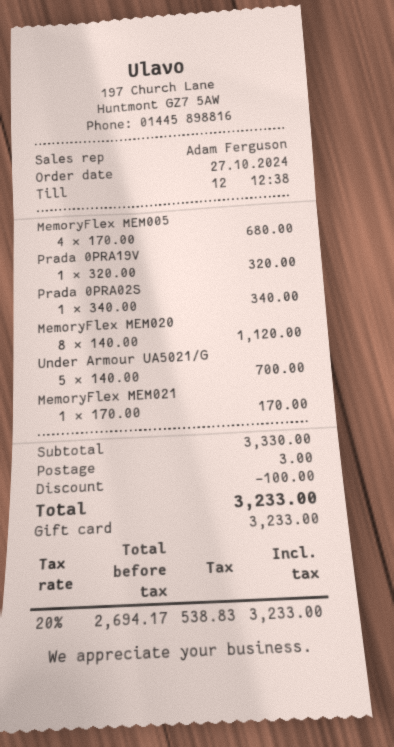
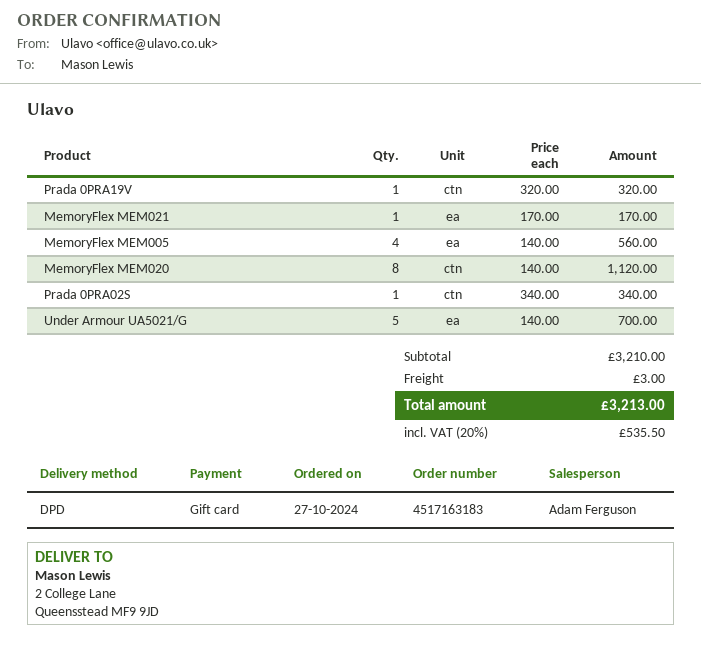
MemoryFlex MEM005: 4 x 170.00 = 680.00 -> 4 x 140.00 = 560.00
subtotal: 3330.00 -> 3210.00
discount: 100.00 -> none
tax: 20% = 538.83 -> 20% = 535.50
total: 3233.00 -> 3213.00

